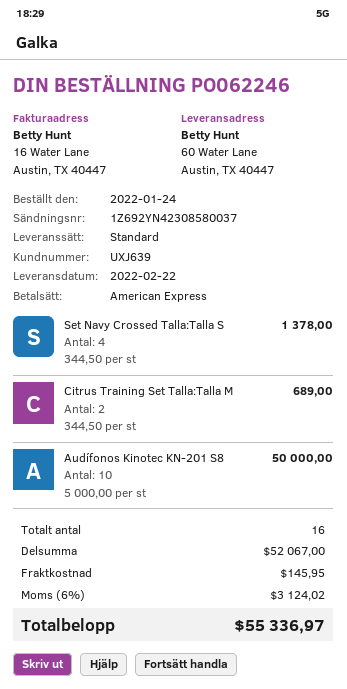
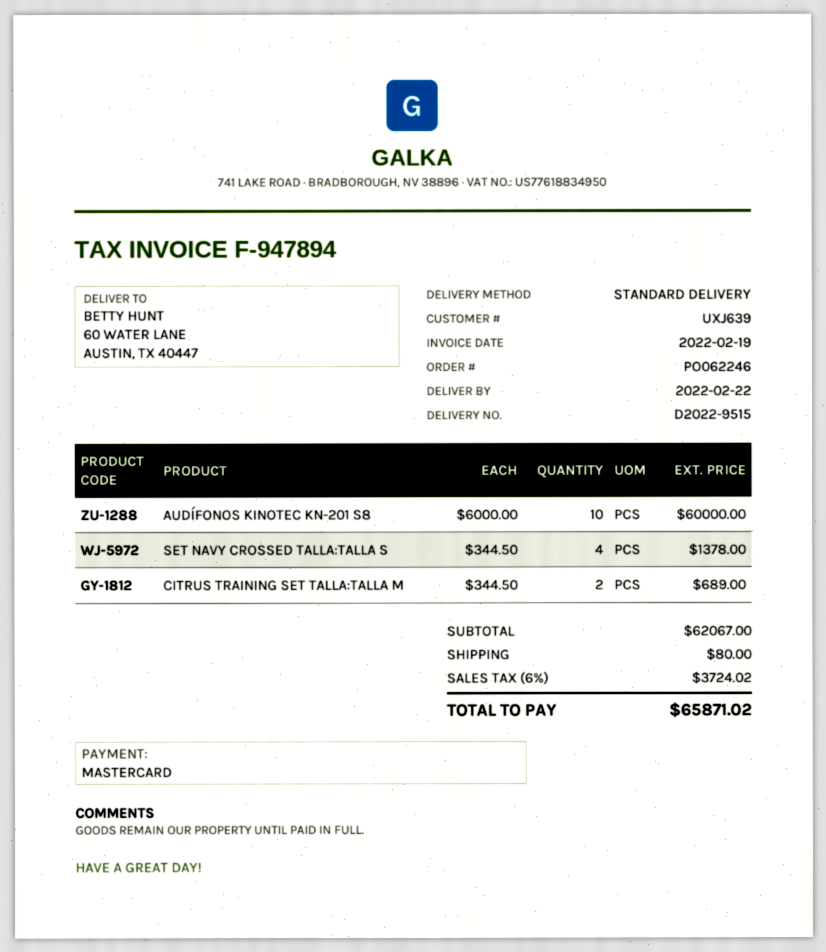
payment method: American Express -> Mastercard
Audífonos Kinotec KN-201 S8: 10 x 5000.00 = 50000.00 -> 10 x 6000.00 = 60000.00
subtotal: 52067.00 -> 62067.00
shipping: 145.95 -> 80.00
tax: 6% = 3124.02 -> 6% = 3724.02
total: 55336.97 -> 65871.02

